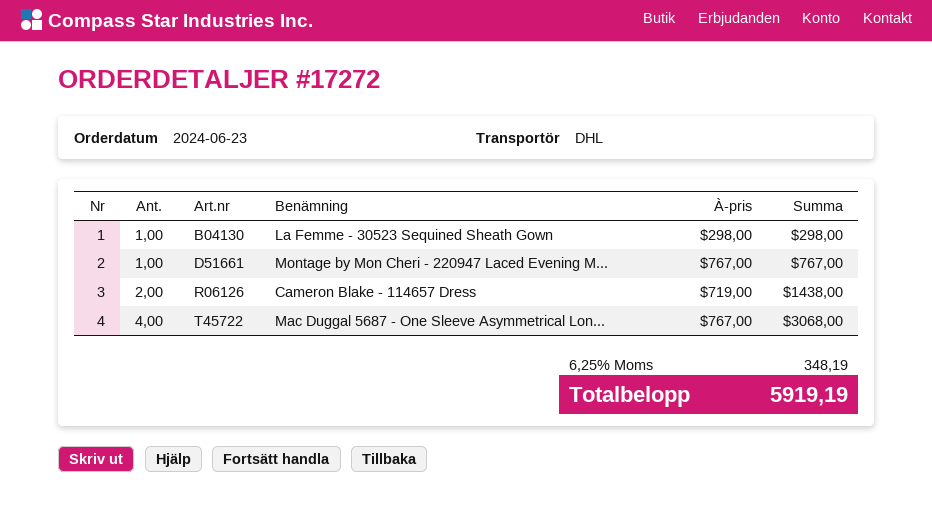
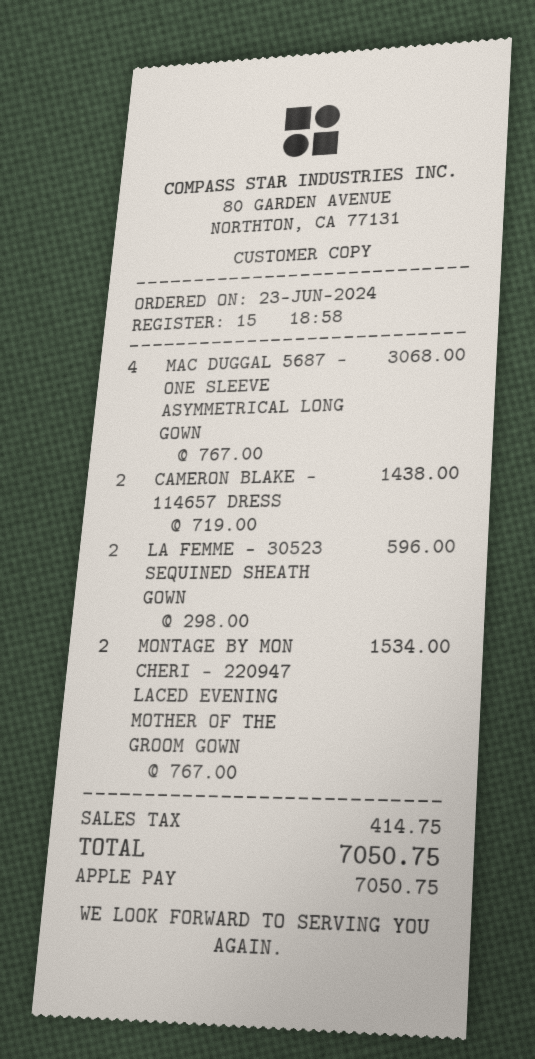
La Femme - 30523 Sequined Sheath Gown: 1 x 298.00 = 298.00 -> 2 x 298.00 = 596.00
Montage by Mon Cheri - 220947 Laced Evening M...: 1 x 767.00 = 767.00 -> 2 x 767.00 = 1534.00
tax: 348.19 -> 414.75
total: 5919.19 -> 7050.75

